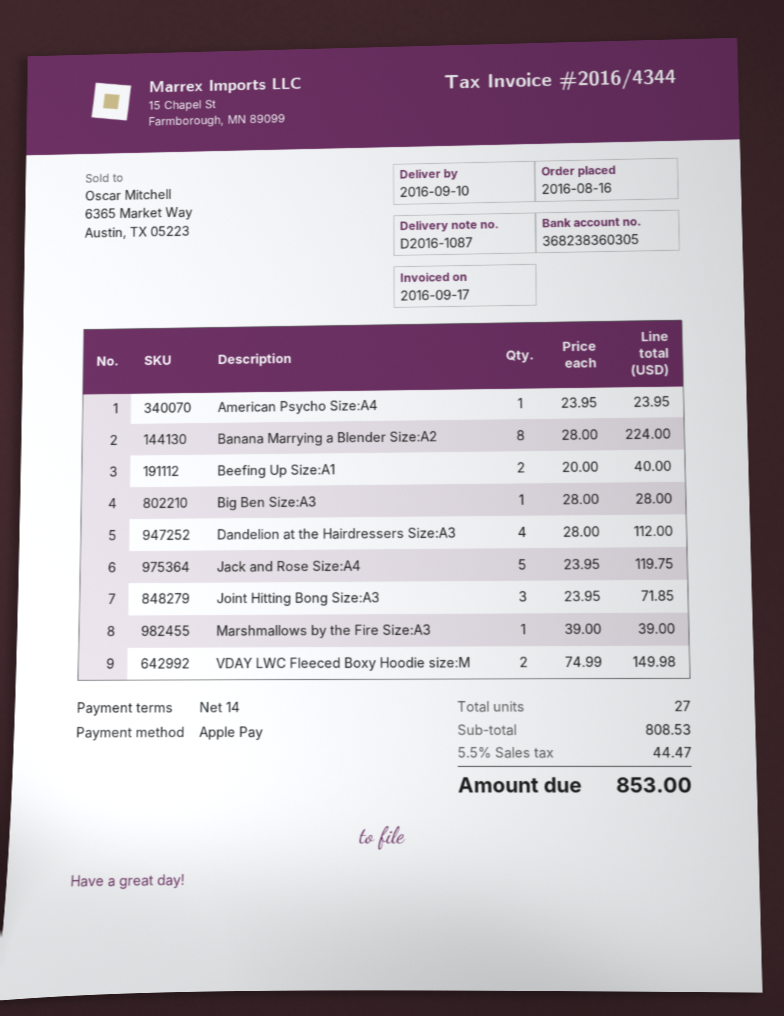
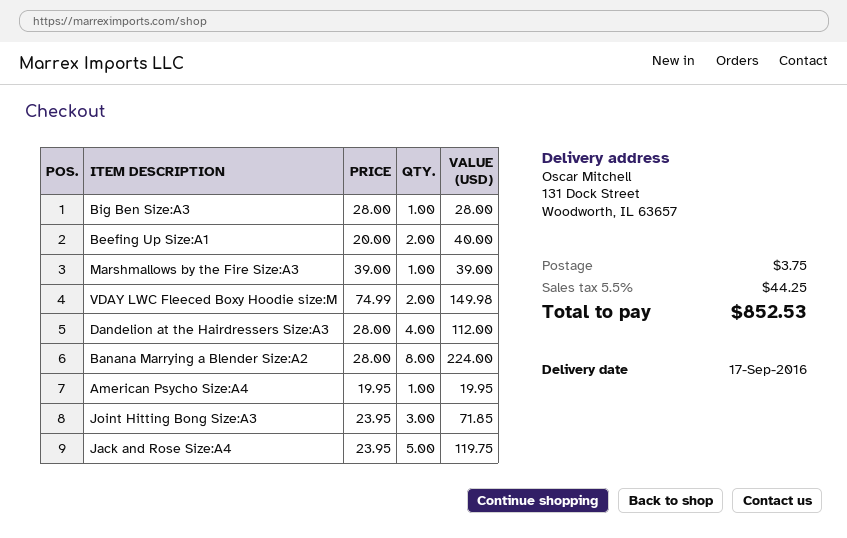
delivery date: 2016-09-10 -> 2016-09-17
American Psycho Size:A4: 1 x 23.95 = 23.95 -> 1 x 19.95 = 19.95
shipping: none -> 3.75
tax: 5.5% = 44.47 -> 5.5% = 44.25
total: 853.00 -> 852.53

